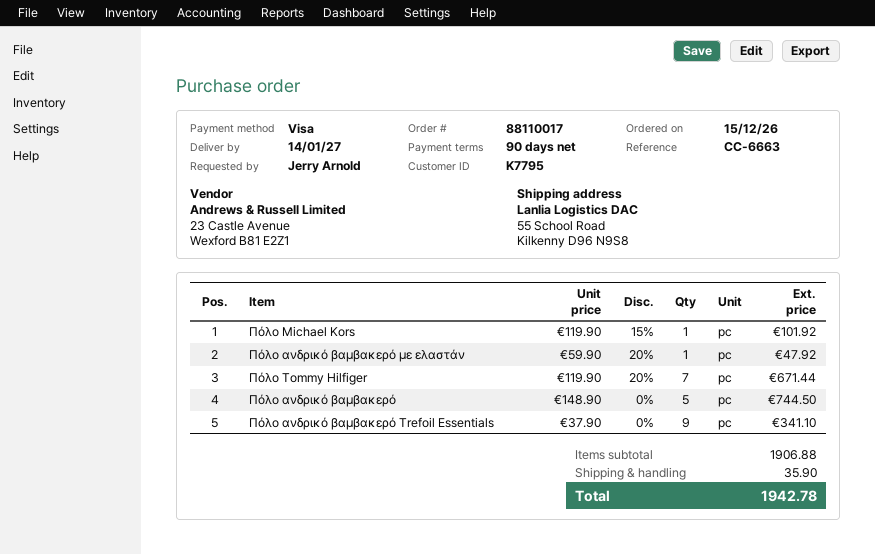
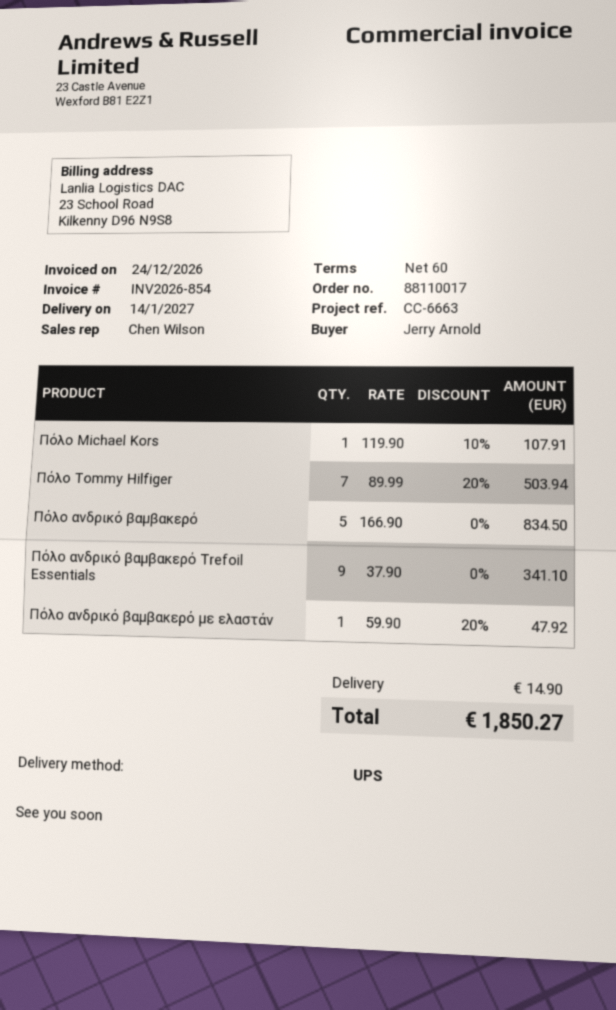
payment terms: 90 days -> 60 days
Πόλο Michael Kors: 1 x 119.90 - 15% = 101.92 -> 1 x 119.90 - 10% = 107.91
Πόλο Tommy Hilfiger: 7 x 119.90 - 20% = 671.44 -> 7 x 89.99 - 20% = 503.94
Πόλο ανδρικό βαμβακερό: 5 x 148.90 = 744.50 -> 5 x 166.90 = 834.50
shipping: 35.90 -> 14.90
total: 1942.78 -> 1850.27

